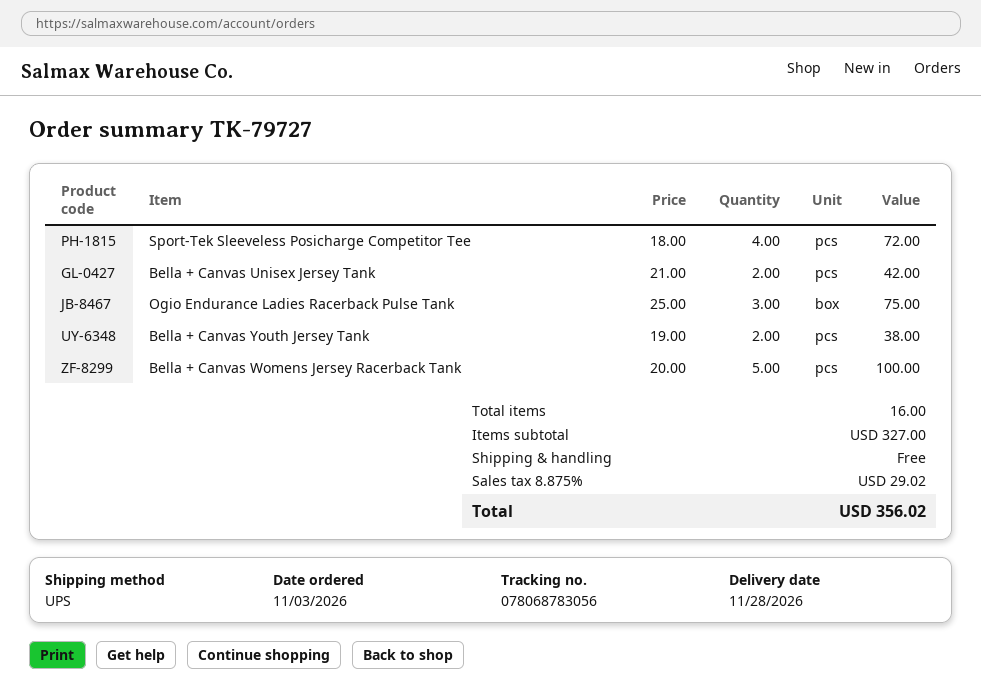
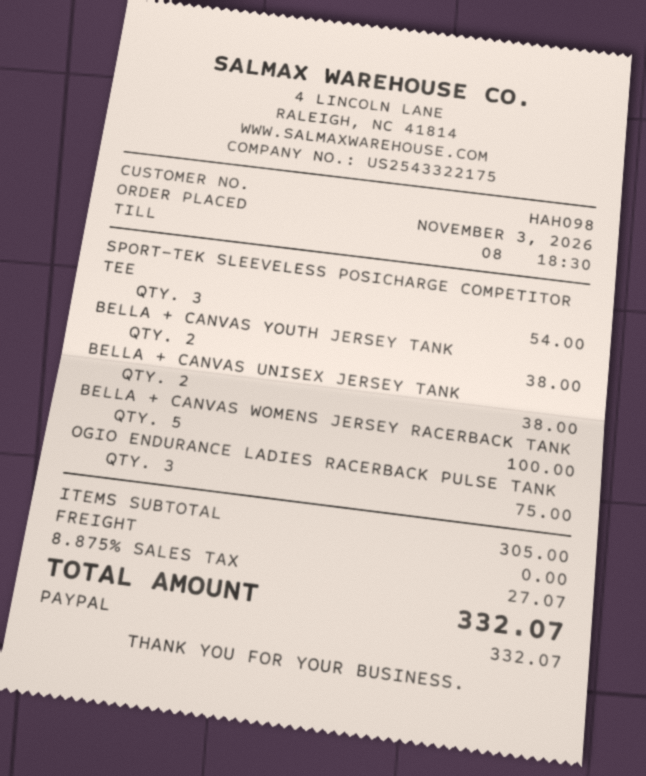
Sport-Tek Sleeveless Posicharge Competitor Tee: 4 for 72.00 -> 3 for 54.00
Bella + Canvas Unisex Jersey Tank: 2 for 42.00 -> 2 for 38.00
subtotal: 327.00 -> 305.00
tax: 8.875% = 29.02 -> 8.875% = 27.07
total: 356.02 -> 332.07

